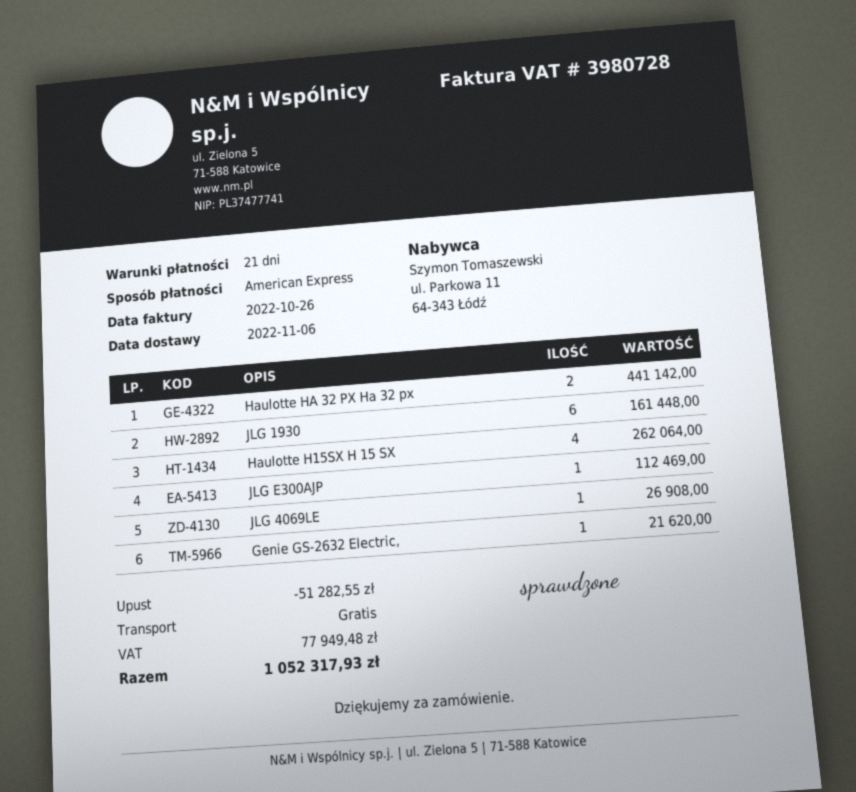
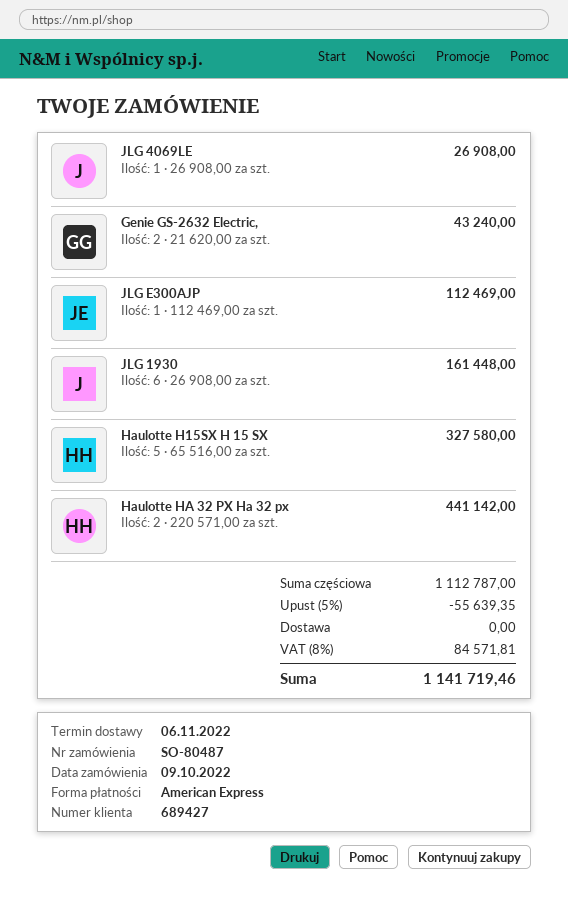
Haulotte H15SX H 15 SX: 4 for 262064.00 -> 5 for 327580.00
Genie GS-2632 Electric,: 1 for 21620.00 -> 2 for 43240.00
discount: 51282.55 -> 55639.35
tax: 77949.48 -> 84571.81
total: 1052317.93 -> 1141719.46

